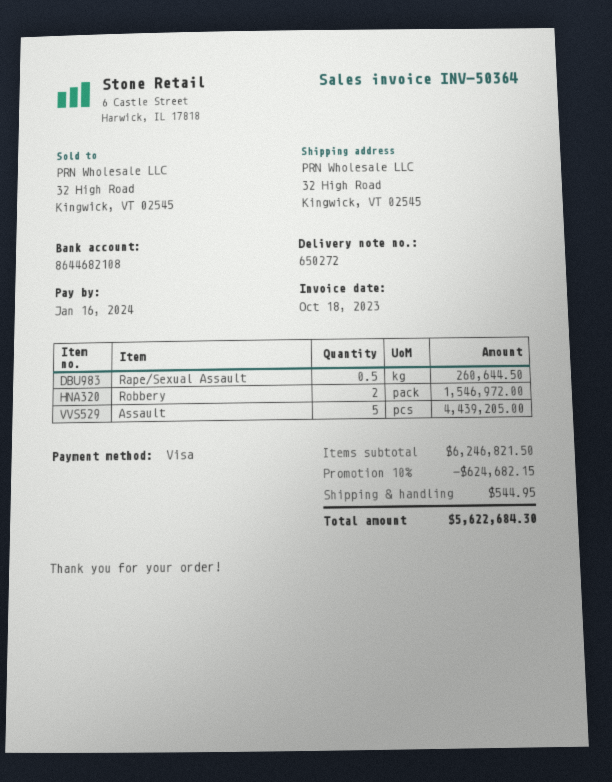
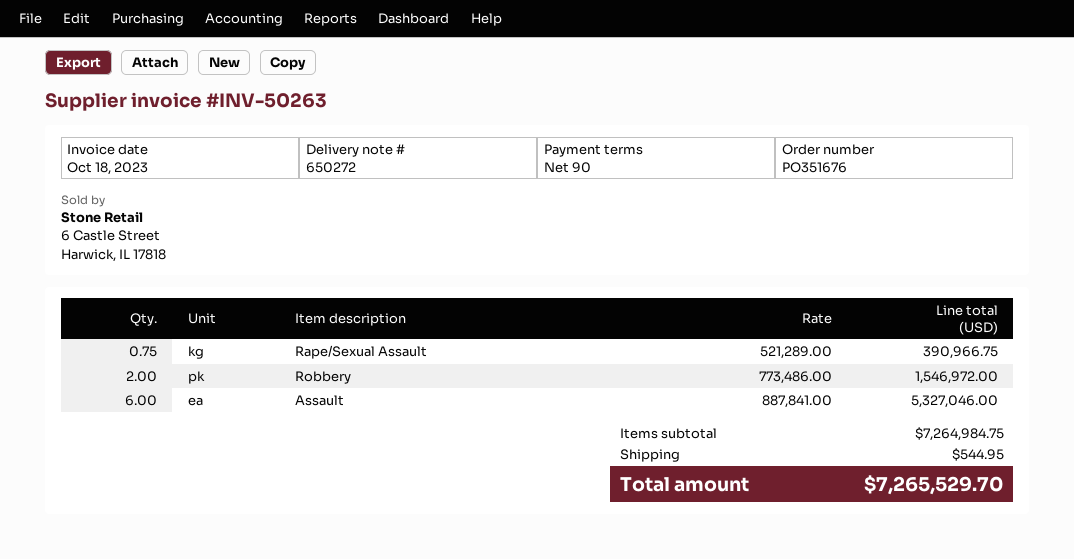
invoice number: INV-50364 -> INV-50263
Rape/Sexual Assault: 0.5 for 260644.50 -> 0.75 for 390966.75
Assault: 5 for 4439205.00 -> 6 for 5327046.00
subtotal: 6246821.50 -> 7264984.75
discount: 10% = 624682.15 -> none
total: 5622684.30 -> 7265529.70

